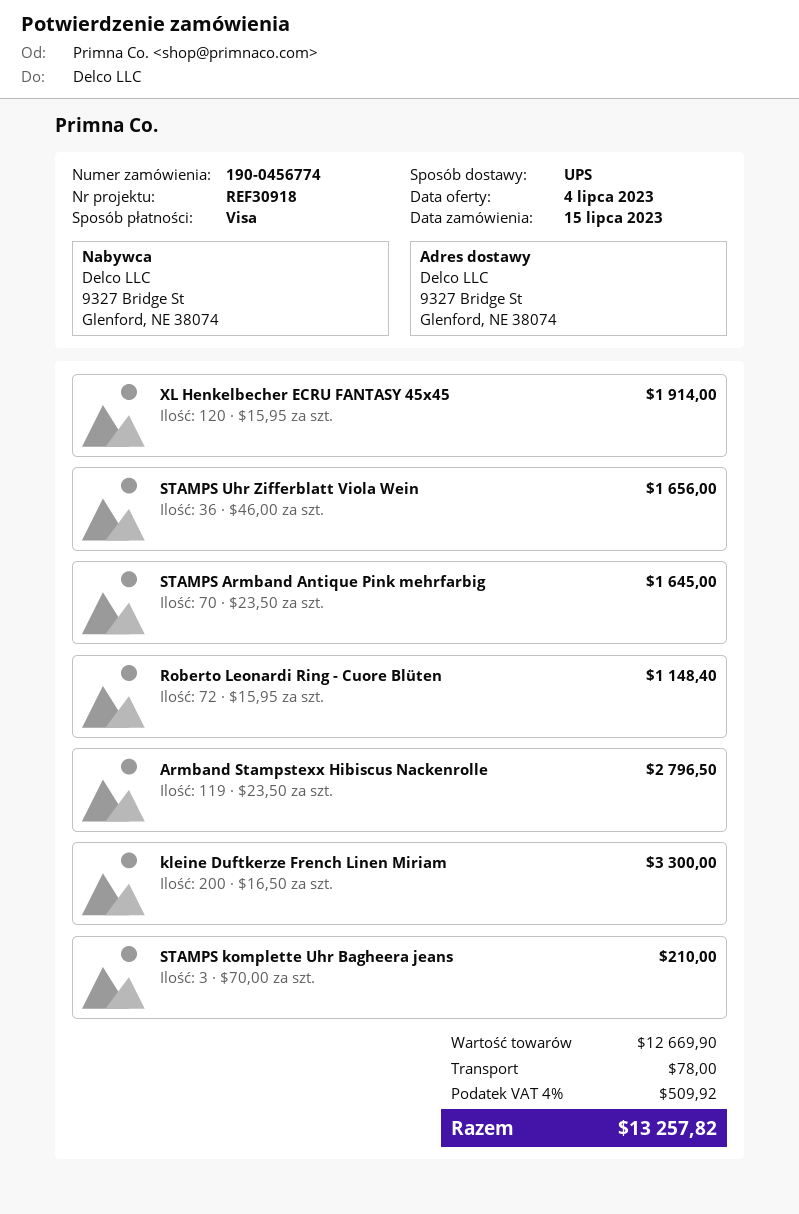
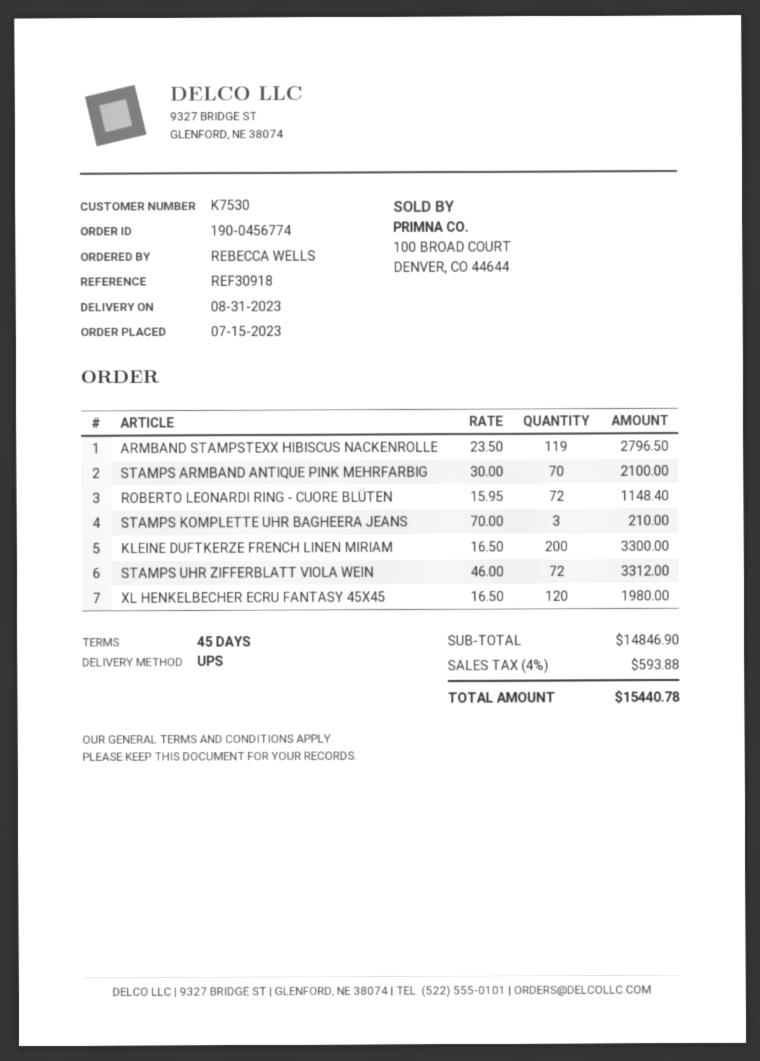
XL Henkelbecher ECRU FANTASY 45x45: 120 x 15.95 = 1914.00 -> 120 x 16.50 = 1980.00
STAMPS Uhr Zifferblatt Viola Wein: 36 x 46.00 = 1656.00 -> 72 x 46.00 = 3312.00
STAMPS Armband Antique Pink mehrfarbig: 70 x 23.50 = 1645.00 -> 70 x 30.00 = 2100.00
subtotal: 12669.90 -> 14846.90
shipping: 78.00 -> none
tax: 4% = 509.92 -> 4% = 593.88
total: 13257.82 -> 15440.78

